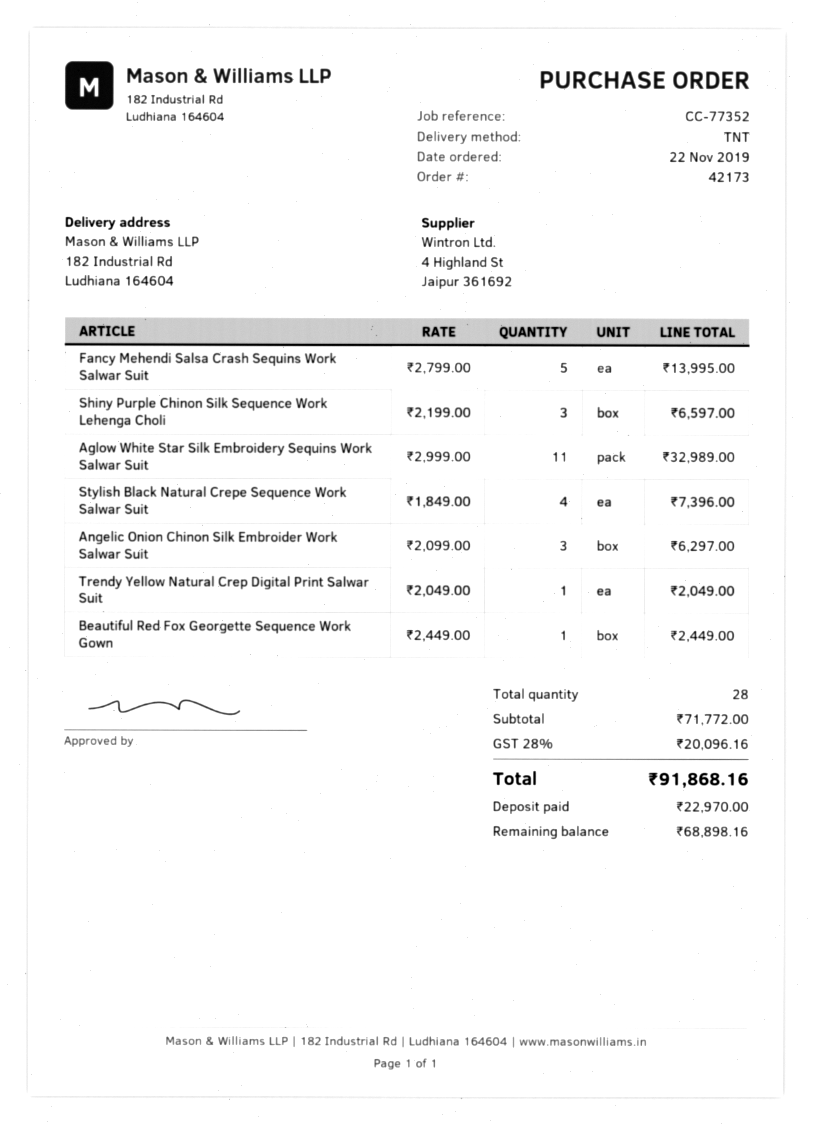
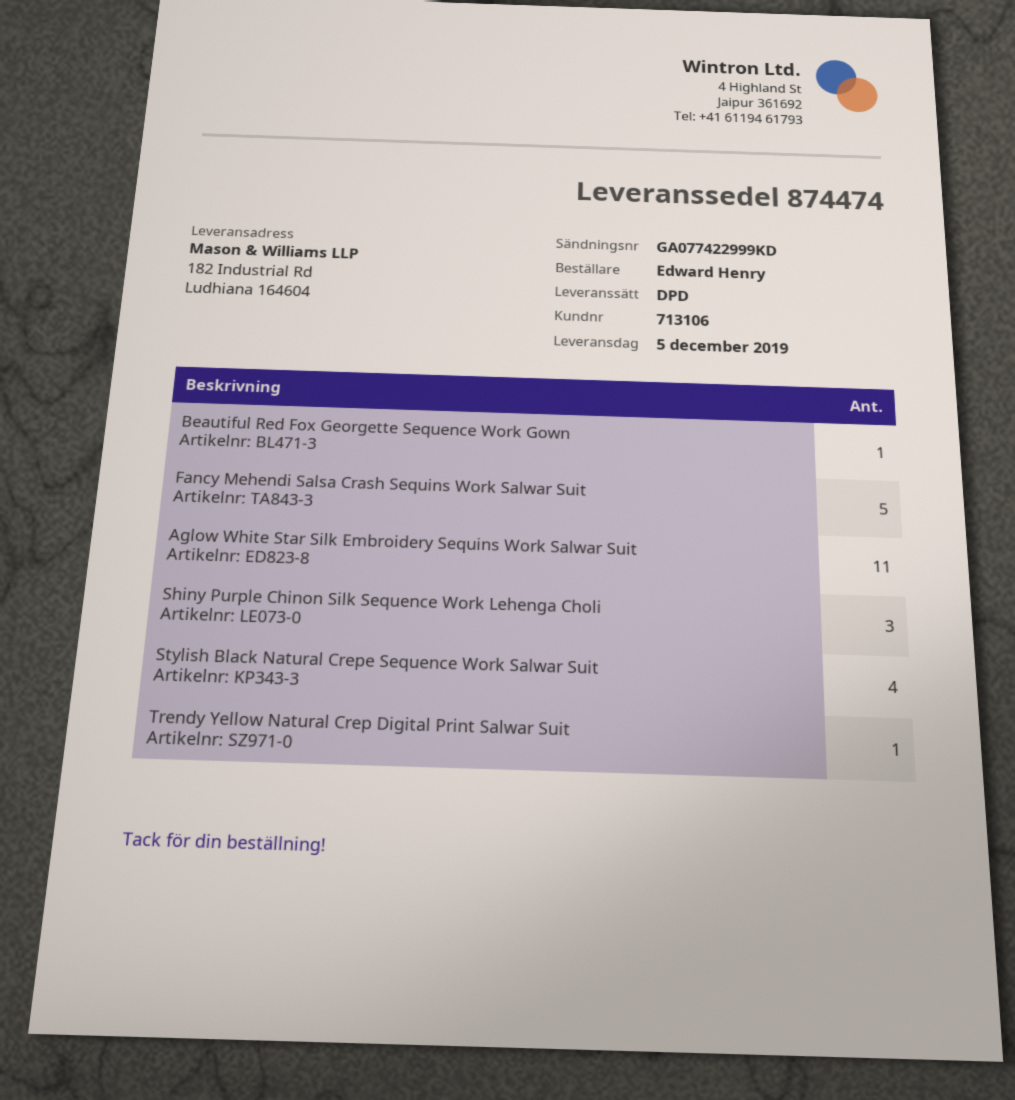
shipping method: TNT -> DPD
Angelic Onion Chinon Silk Embroider Work Salwar Suit: 3 -> none

